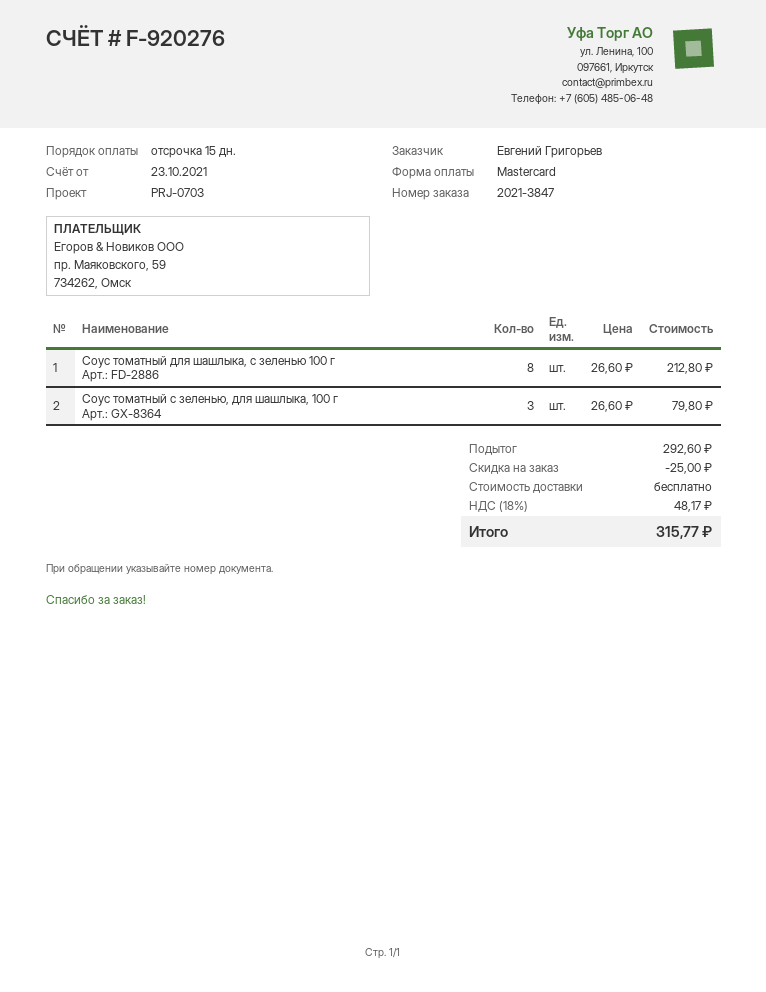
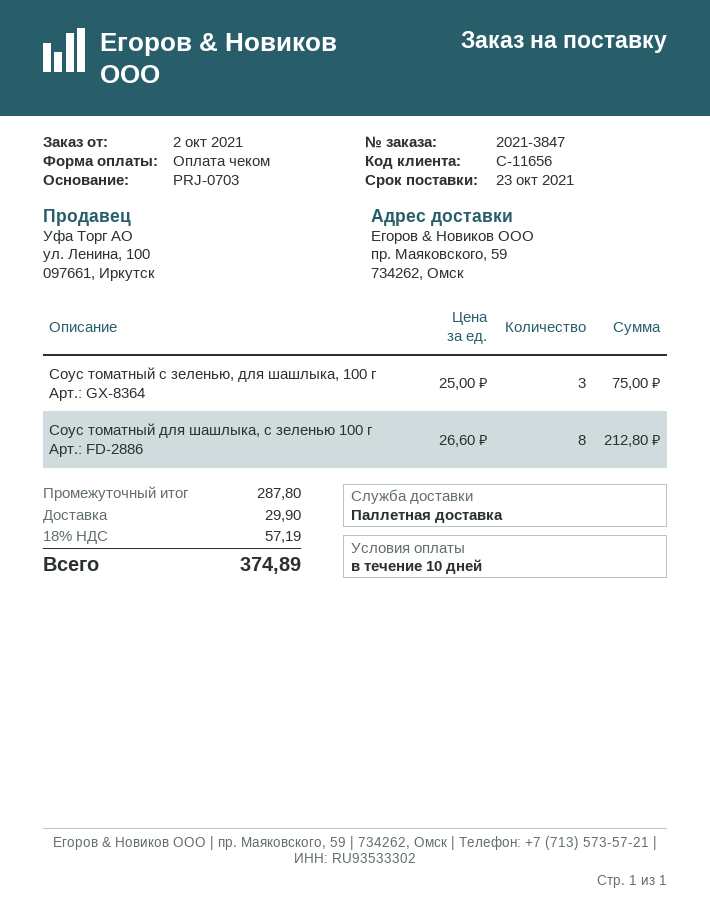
payment terms: 15 days -> 10 days
payment method: Mastercard -> cheque
Соус томатный с зеленью, для шашлыка, 100 г: 3 x 26.60 = 79.80 -> 3 x 25.00 = 75.00
subtotal: 292.60 -> 287.80
discount: 25.00 -> none
shipping: 0.00 -> 29.90
tax: 18% = 48.17 -> 18% = 57.19
total: 315.77 -> 374.89

